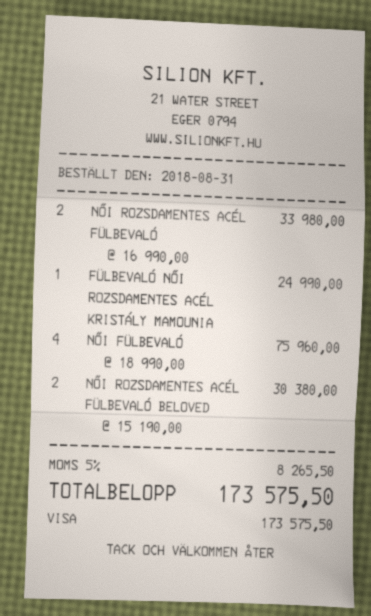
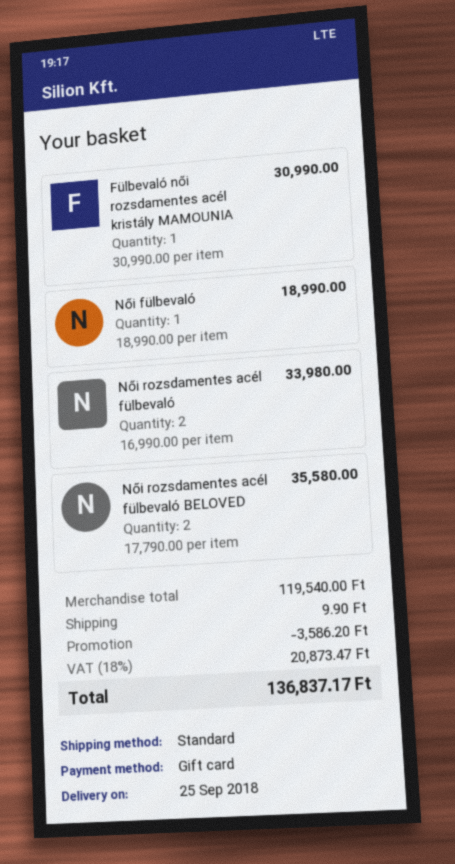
payment method: Visa -> gift card
FÜLBEVALÓ NŐI ROZSDAMENTES ACÉL KRISTÁLY MAMOUNIA: 1 x 24990.00 = 24990.00 -> 1 x 30990.00 = 30990.00
NŐI FÜLBEVALÓ: 4 x 18990.00 = 75960.00 -> 1 x 18990.00 = 18990.00
NŐI ROZSDAMENTES ACÉL FÜLBEVALÓ BELOVED: 2 x 15190.00 = 30380.00 -> 2 x 17790.00 = 35580.00
discount: none -> 3586.20
shipping: none -> 9.90
tax: 5% = 8265.50 -> 18% = 20873.47
total: 173575.50 -> 136837.17

